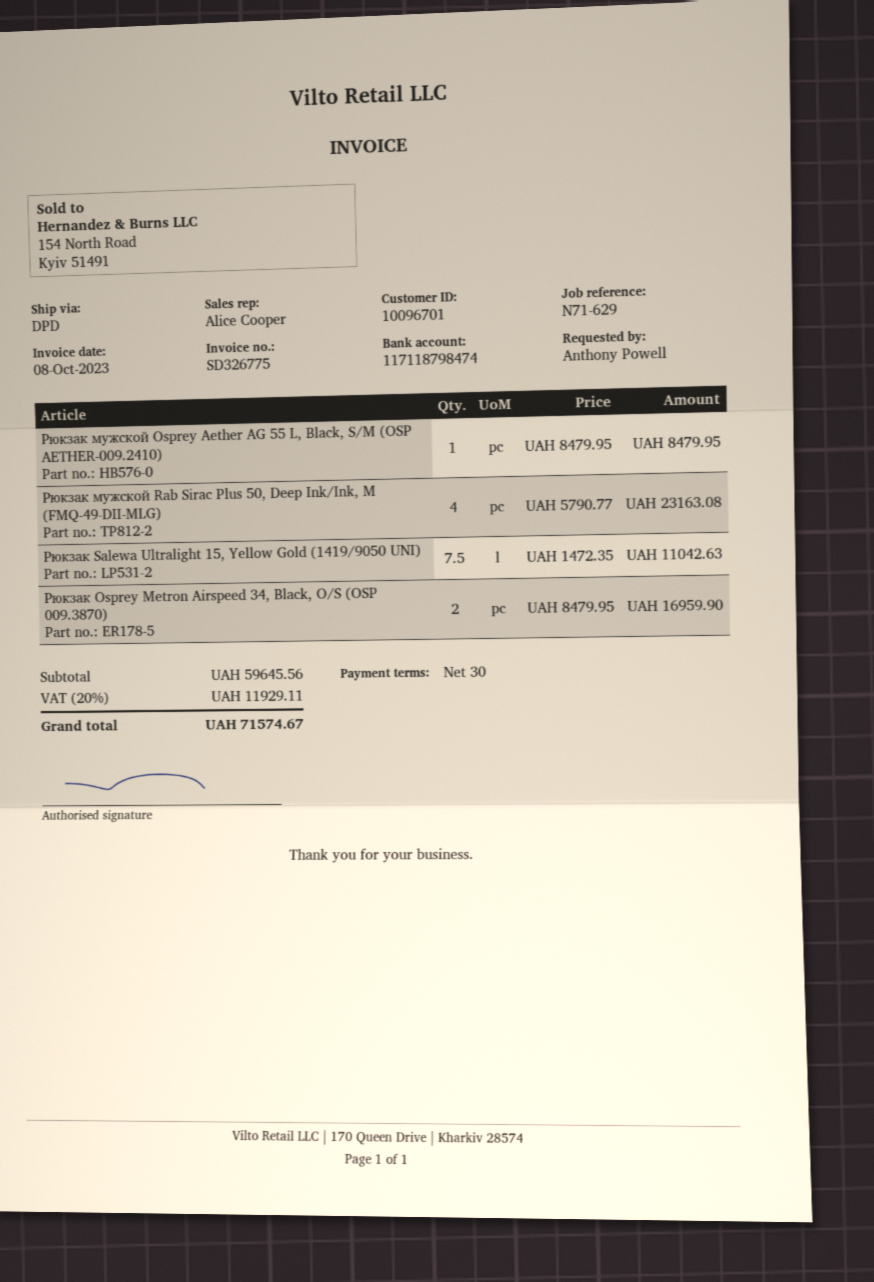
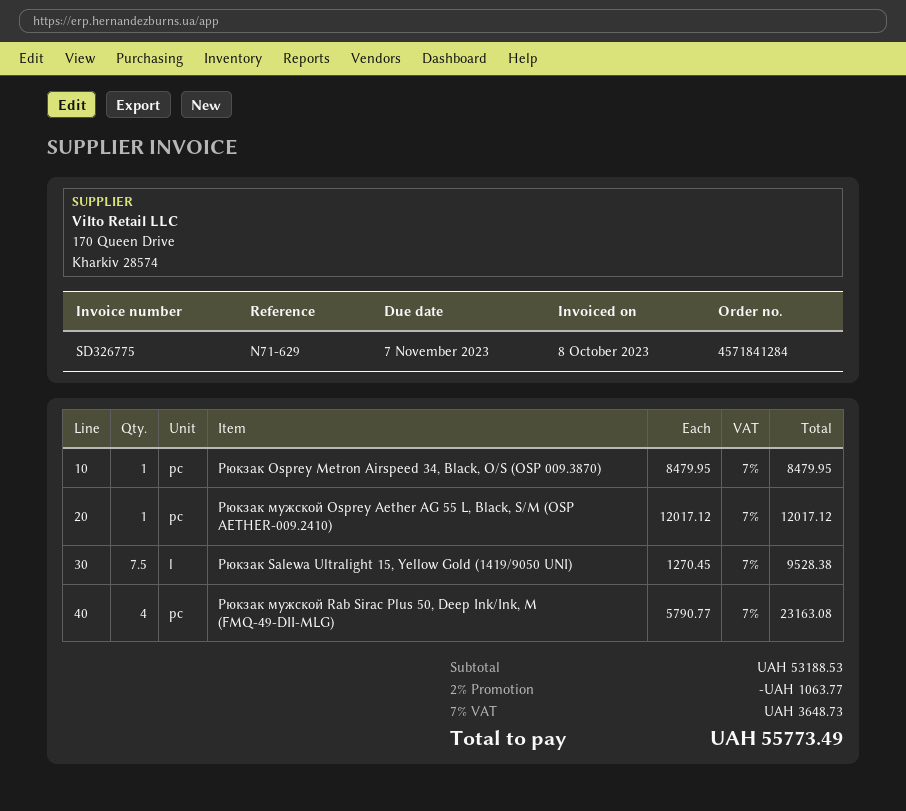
Рюкзак мужской Osprey Aether AG 55 L, Black, S/M (OSP AETHER-009.2410): 1 x 8479.95 = 8479.95 -> 1 x 12017.12 = 12017.12
Рюкзак Salewa Ultralight 15, Yellow Gold (1419/9050 UNI): 7.5 x 1472.35 = 11042.63 -> 7.5 x 1270.45 = 9528.38
Рюкзак Osprey Metron Airspeed 34, Black, O/S (OSP 009.3870): 2 x 8479.95 = 16959.90 -> 1 x 8479.95 = 8479.95
subtotal: 59645.56 -> 53188.53
discount: none -> 2% = 1063.77
tax: 20% = 11929.11 -> 7% = 3648.73
total: 71574.67 -> 55773.49

